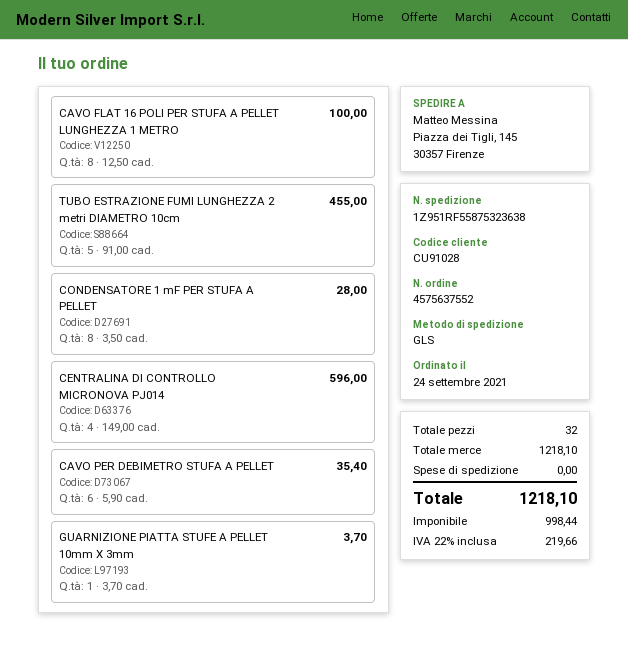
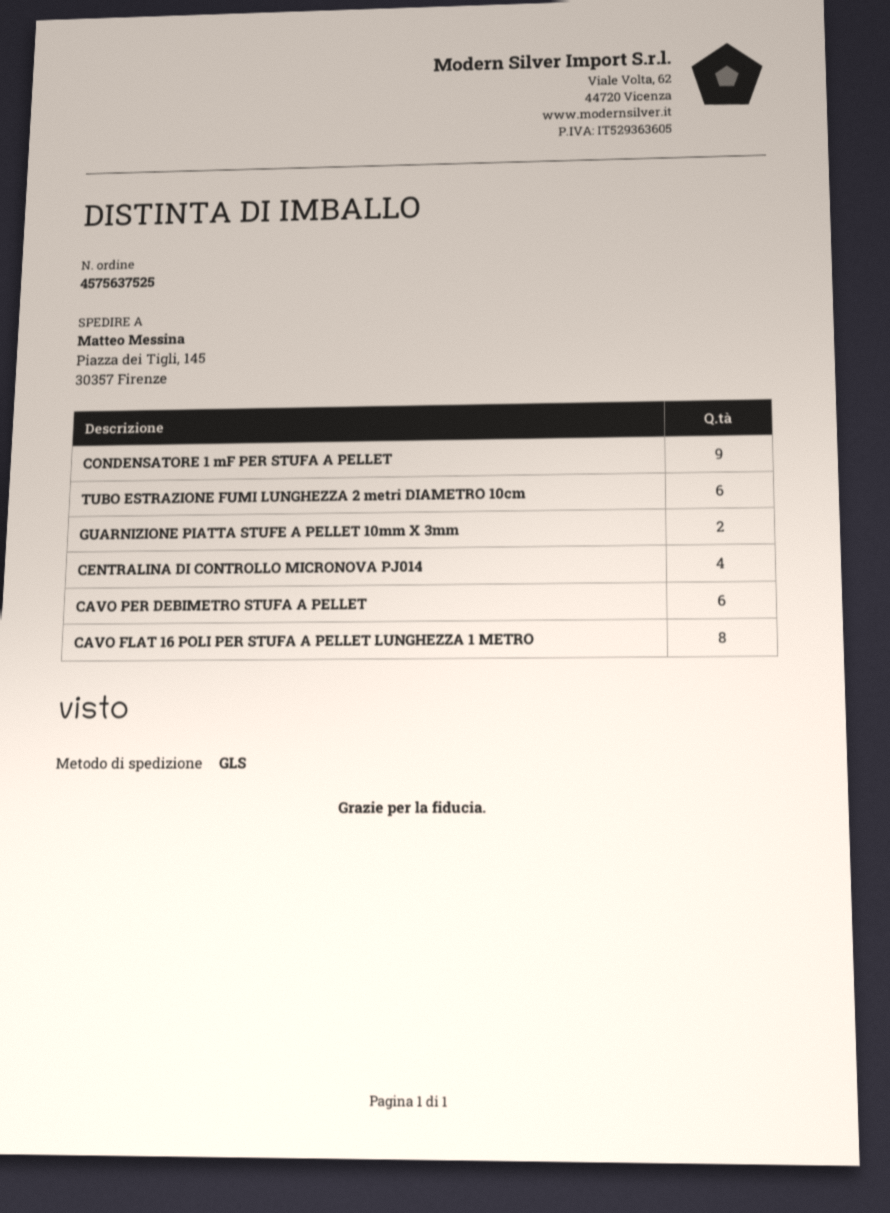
order number: 4575637552 -> 4575637525
TUBO ESTRAZIONE FUMI LUNGHEZZA 2 metri DIAMETRO 10cm: 5 -> 6
CONDENSATORE 1 mF PER STUFA A PELLET: 8 -> 9
GUARNIZIONE PIATTA STUFE A PELLET 10mm X 3mm: 1 -> 2

